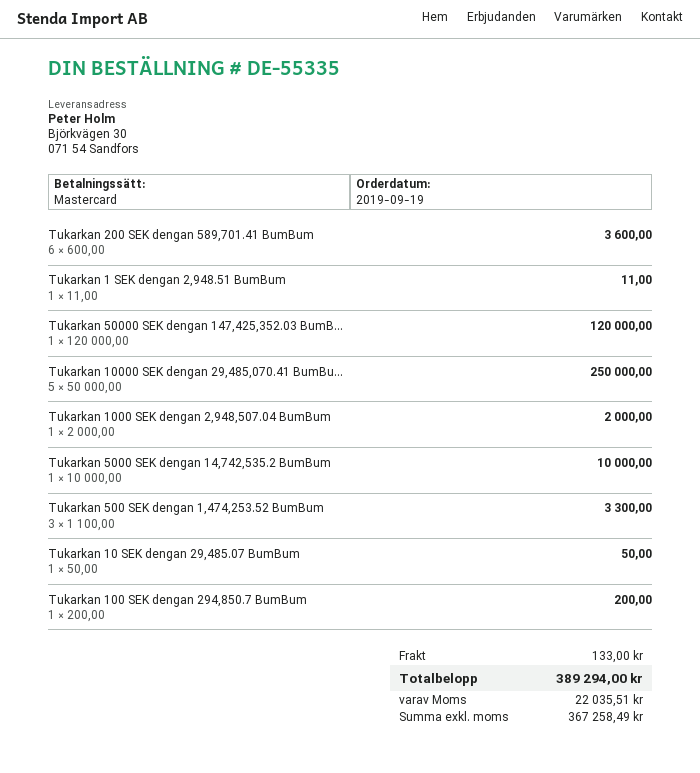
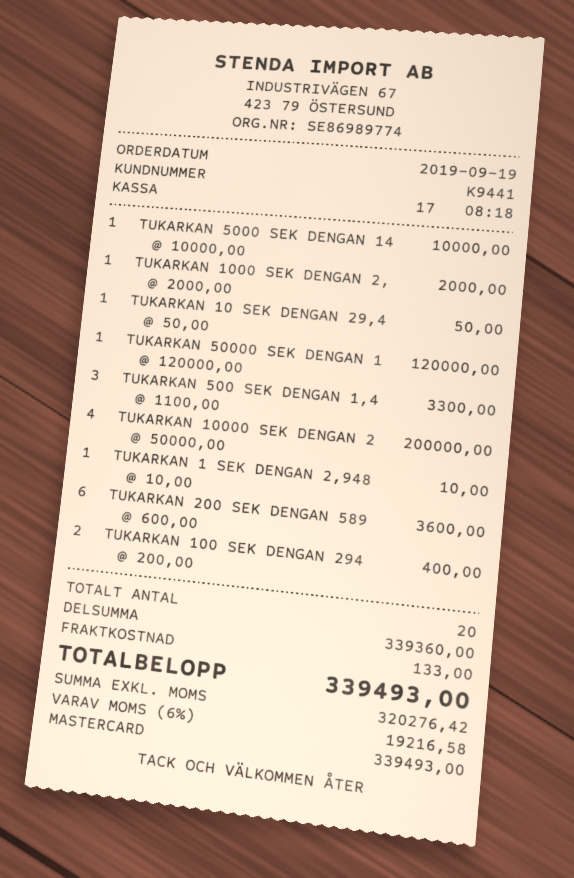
Tukarkan 1 SEK dengan 2,948.51 BumBum: 1 x 11.00 = 11.00 -> 1 x 10.00 = 10.00
Tukarkan 10000 SEK dengan 29,485,070.41 BumBu...: 5 x 50000.00 = 250000.00 -> 4 x 50000.00 = 200000.00
Tukarkan 100 SEK dengan 294,850.7 BumBum: 1 x 200.00 = 200.00 -> 2 x 200.00 = 400.00
net: 367258.49 -> 320276.42
tax: 22035.51 -> 19216.58
total: 389294.00 -> 339493.00

